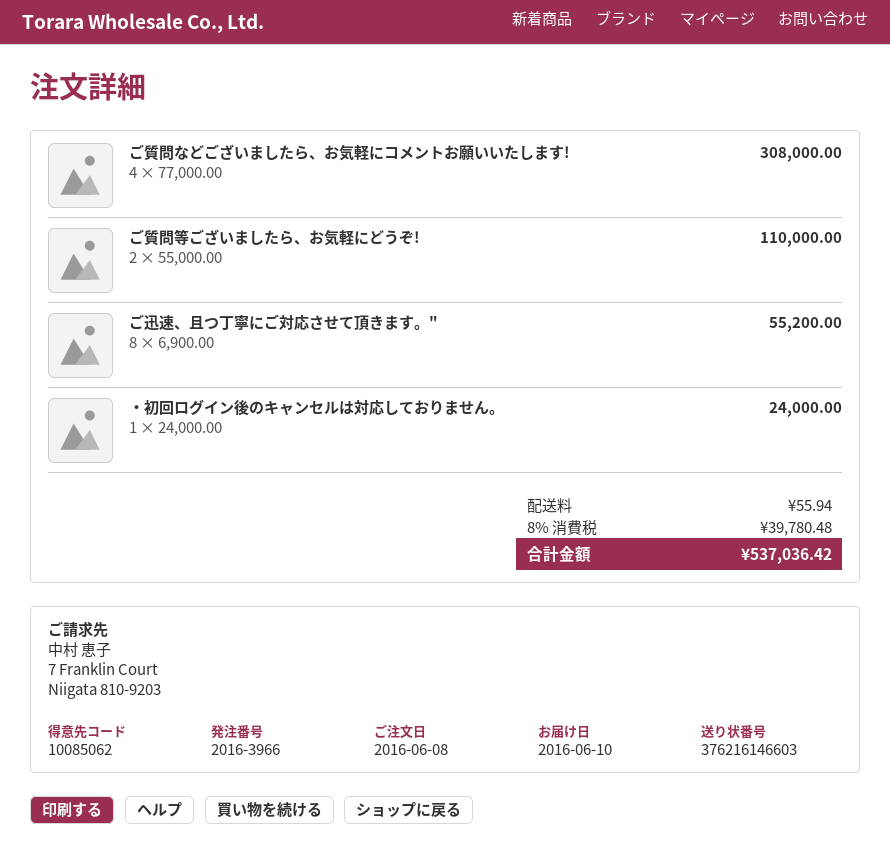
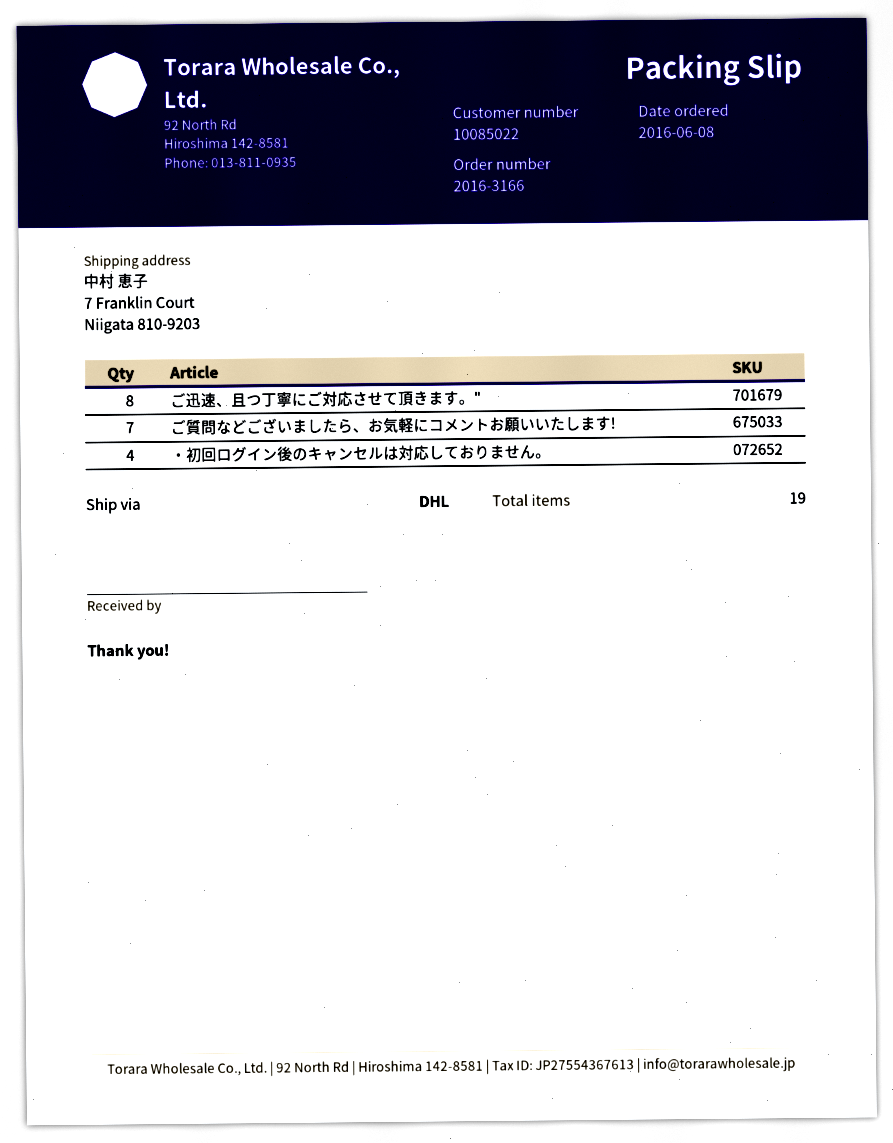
order number: 2016-3966 -> 2016-3166
customer number: 10085062 -> 10085022
ご質問などございましたら、お気軽にコメントお願いいたします!: 4 -> 7
ご質問等ございましたら、お気軽にどうぞ!: 2 -> none
・初回ログイン後のキャンセルは対応しておりません。: 1 -> 4

